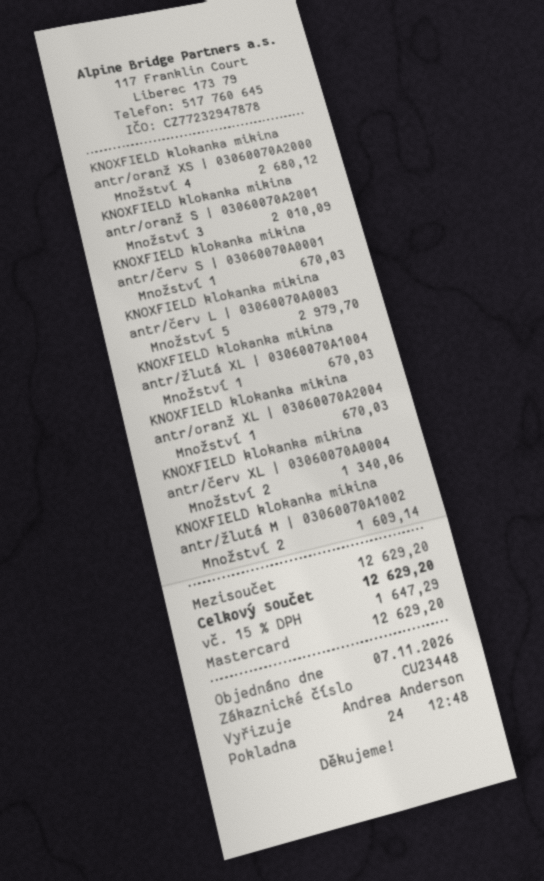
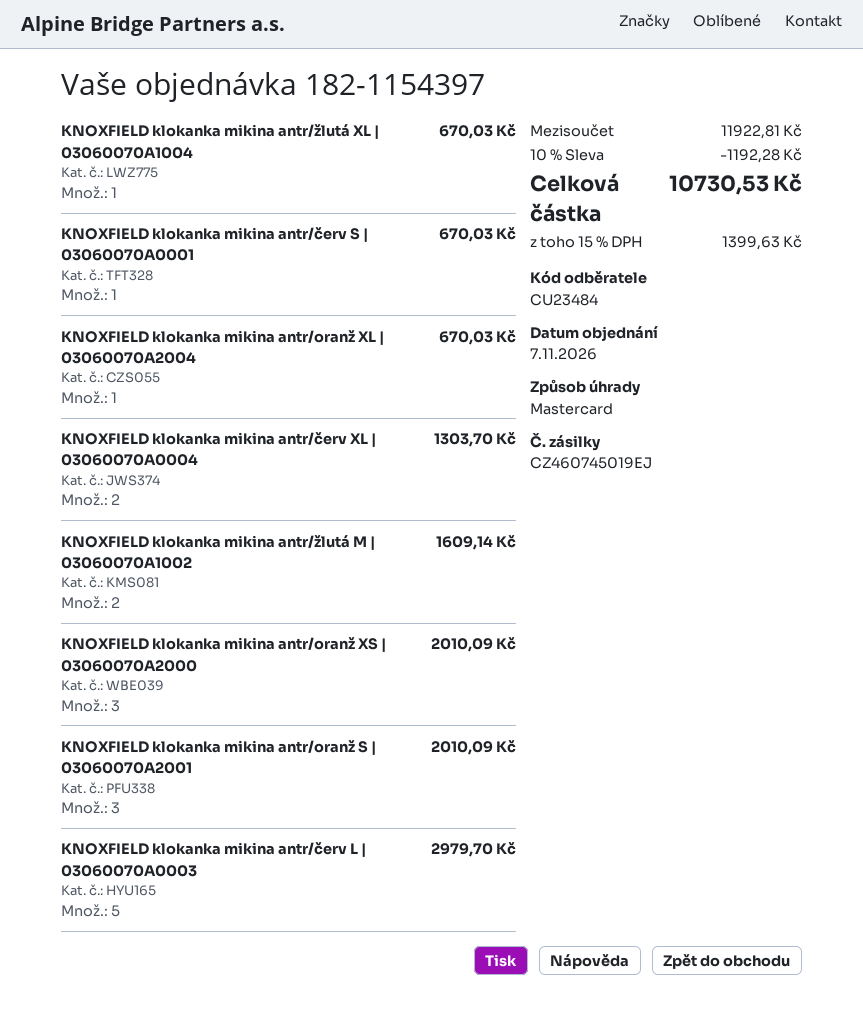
customer number: CU23448 -> CU23484
KNOXFIELD klokanka mikina antr/oranž XS | 03060070A2000: 4 for 2680.12 -> 3 for 2010.09
KNOXFIELD klokanka mikina antr/červ XL | 03060070A0004: 2 for 1340.06 -> 2 for 1303.70
subtotal: 12629.20 -> 11922.81
discount: none -> 10% = 1192.28
tax: 15% = 1647.29 -> 15% = 1399.63
total: 12629.20 -> 10730.53

